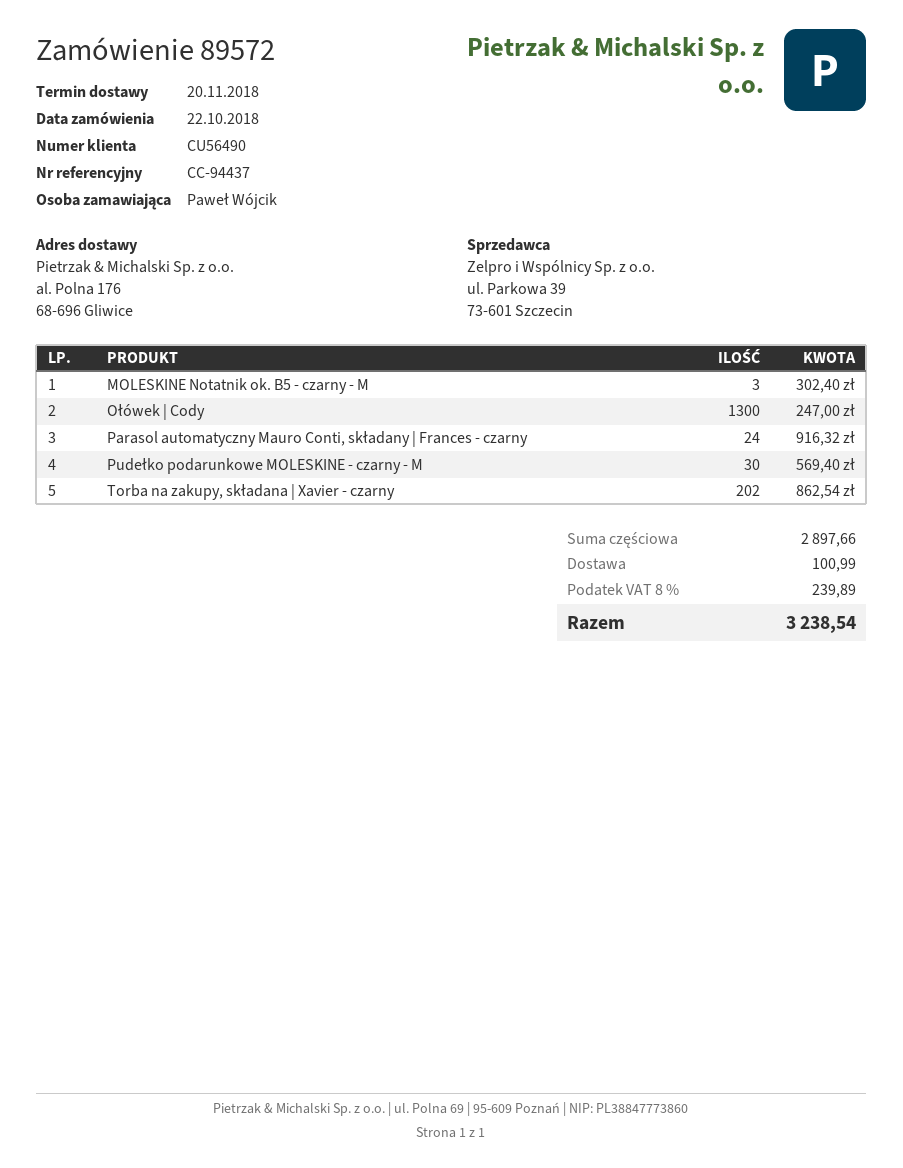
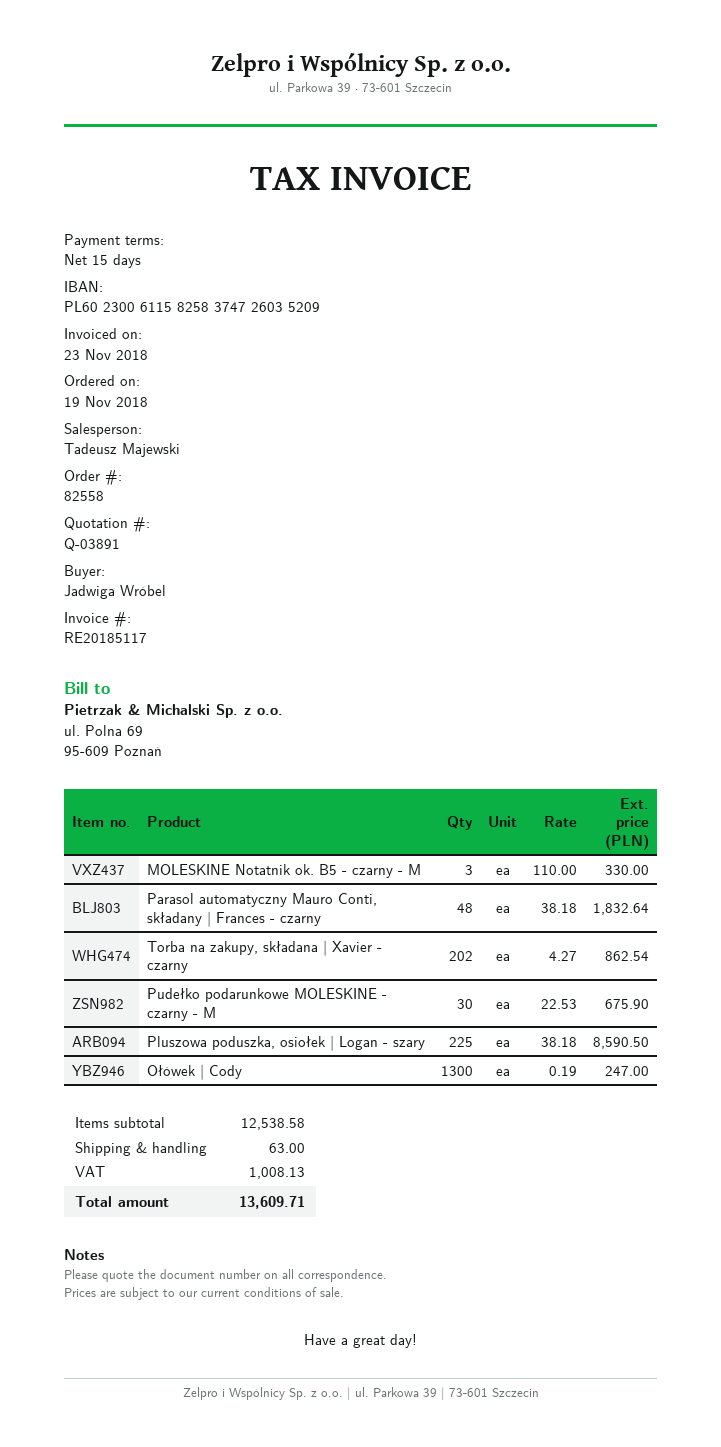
order number: 89572 -> 82558
order date: 2018-10-22 -> 2018-11-19
ordered by: Paweł Wójcik -> Jadwiga Wróbel
MOLESKINE Notatnik ok. B5 - czarny - M: 3 for 302.40 -> 3 for 330.00
Parasol automatyczny Mauro Conti, składany | Frances - czarny: 24 for 916.32 -> 48 for 1832.64
Pudełko podarunkowe MOLESKINE - czarny - M: 30 for 569.40 -> 30 for 675.90
Pluszowa poduszka, osiołek | Logan - szary: none -> 225 for 8590.50
subtotal: 2897.66 -> 12538.58
shipping: 100.99 -> 63.00
tax: 239.89 -> 1008.13
total: 3238.54 -> 13609.71

